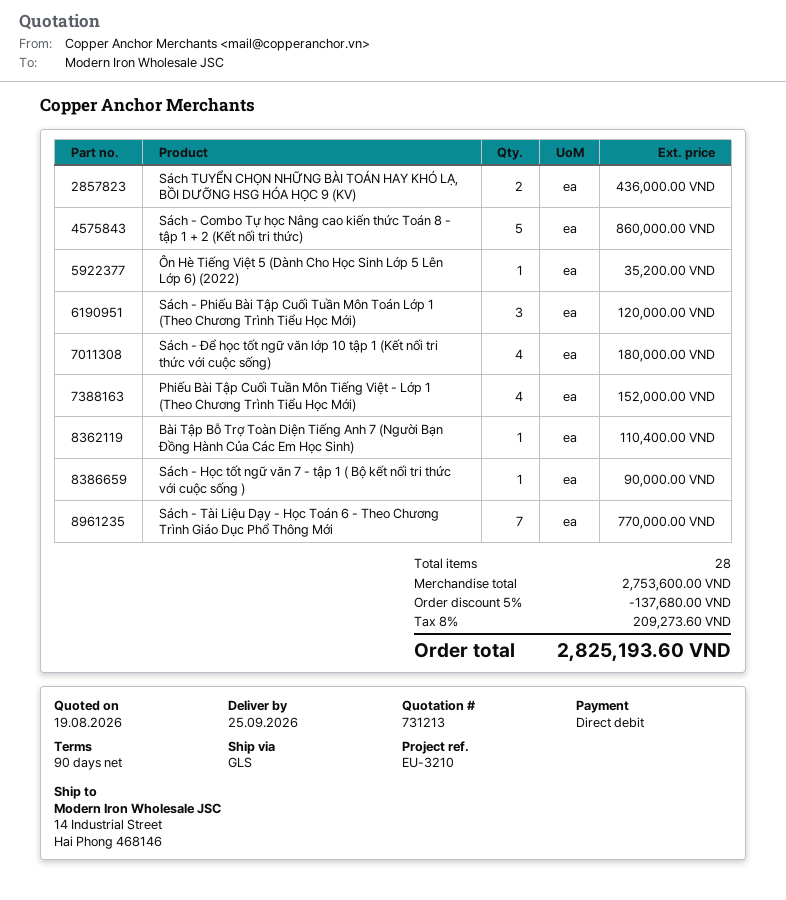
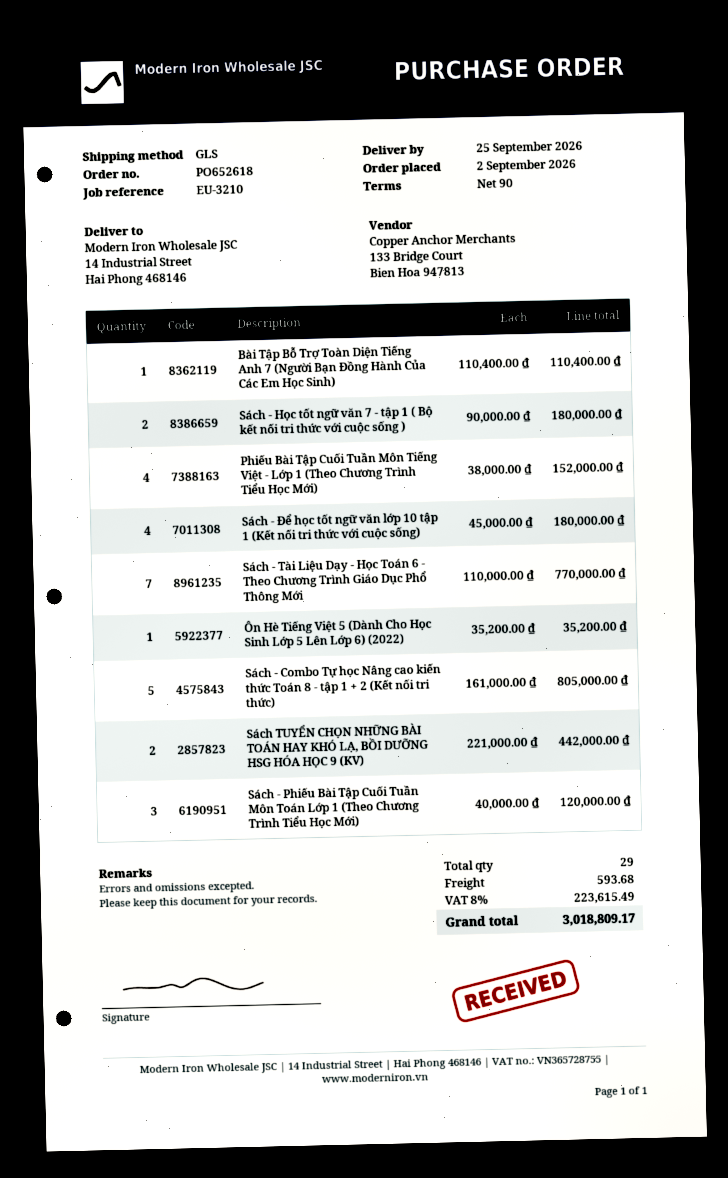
Sách TUYỂN CHỌN NHỮNG BÀI TOÁN HAY KHÓ LẠ, BỒI DƯỠNG HSG HÓA HỌC 9 (KV): 2 for 436000.00 -> 2 for 442000.00
Sách - Combo Tự học Nâng cao kiến thức Toán 8 - tập 1 + 2 (Kết nối tri thức): 5 for 860000.00 -> 5 for 805000.00
Sách - Học tốt ngữ văn 7 - tập 1 ( Bộ kết nối tri thức với cuộc sống ): 1 for 90000.00 -> 2 for 180000.00
total quantity: 28 -> 29
discount: 5% = 137680.00 -> none
shipping: none -> 593.68
tax: 8% = 209273.60 -> 8% = 223615.49
total: 2825193.60 -> 3018809.17

